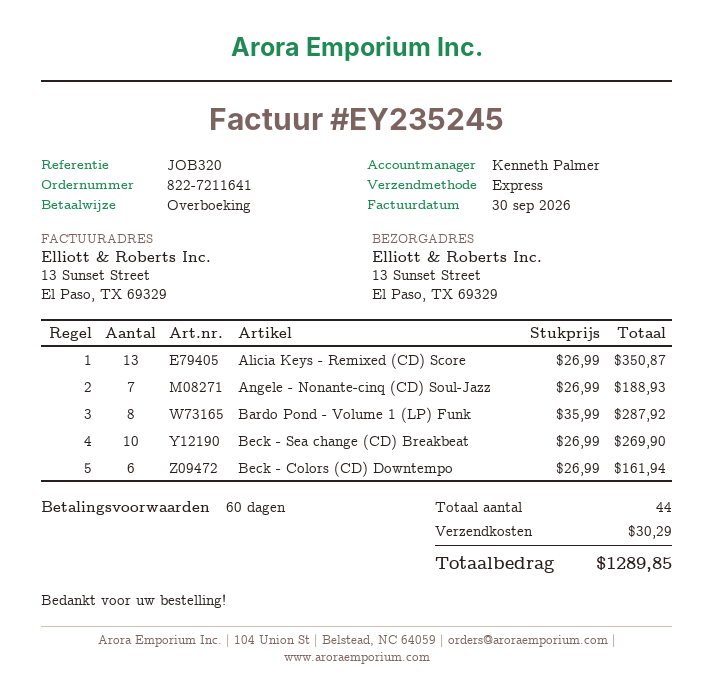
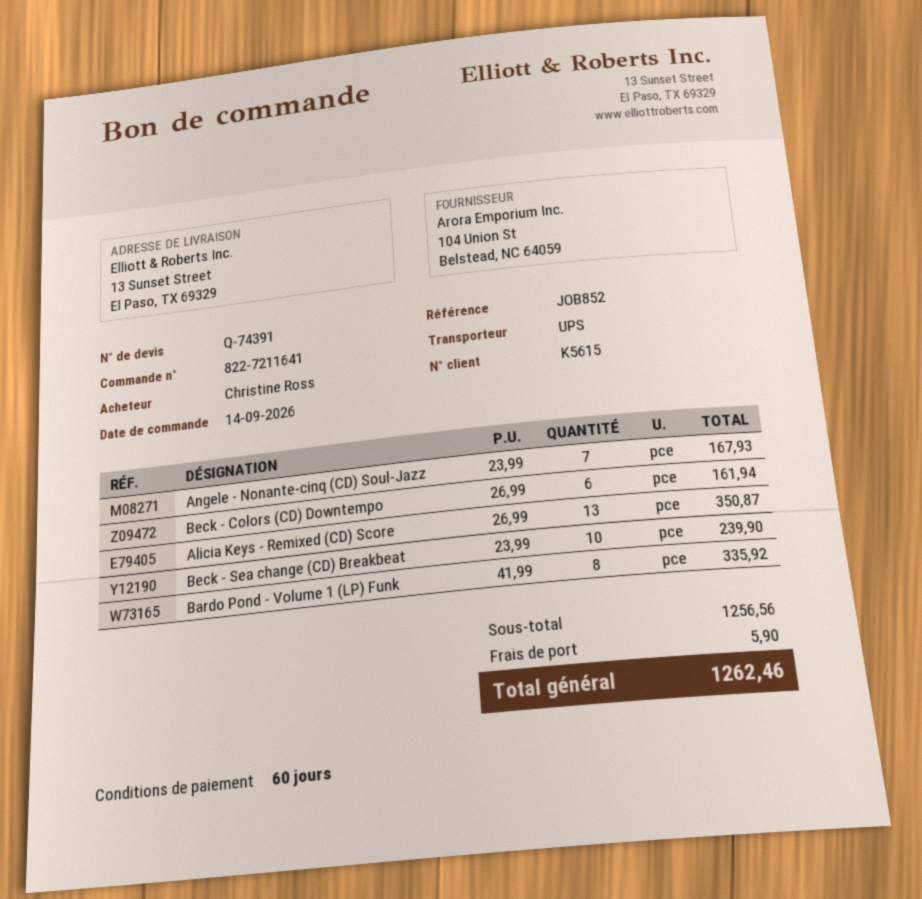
reference: JOB320 -> JOB852
shipping method: express -> UPS
Angele - Nonante-cinq (CD) Soul-Jazz: 7 x 26.99 = 188.93 -> 7 x 23.99 = 167.93
Bardo Pond - Volume 1 (LP) Funk: 8 x 35.99 = 287.92 -> 8 x 41.99 = 335.92
Beck - Sea change (CD) Breakbeat: 10 x 26.99 = 269.90 -> 10 x 23.99 = 239.90
shipping: 30.29 -> 5.90
total: 1289.85 -> 1262.46

